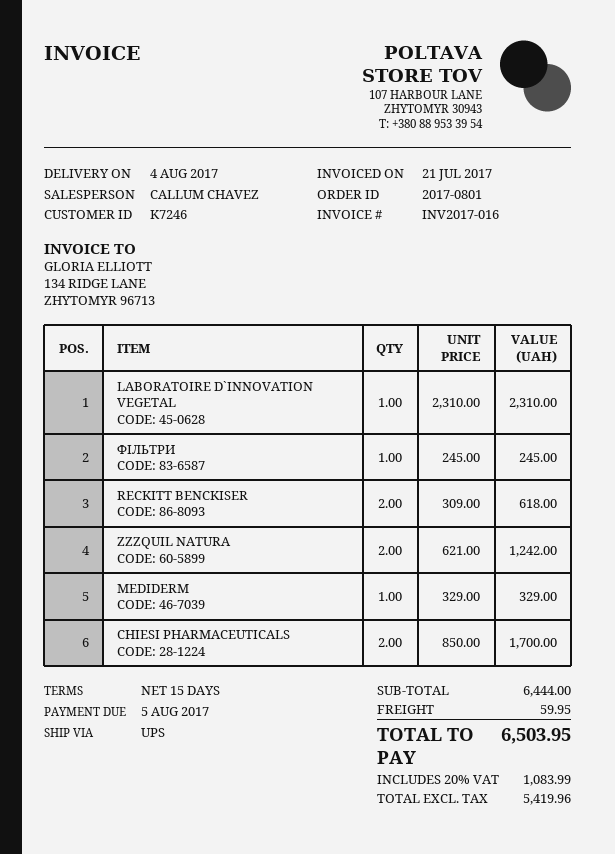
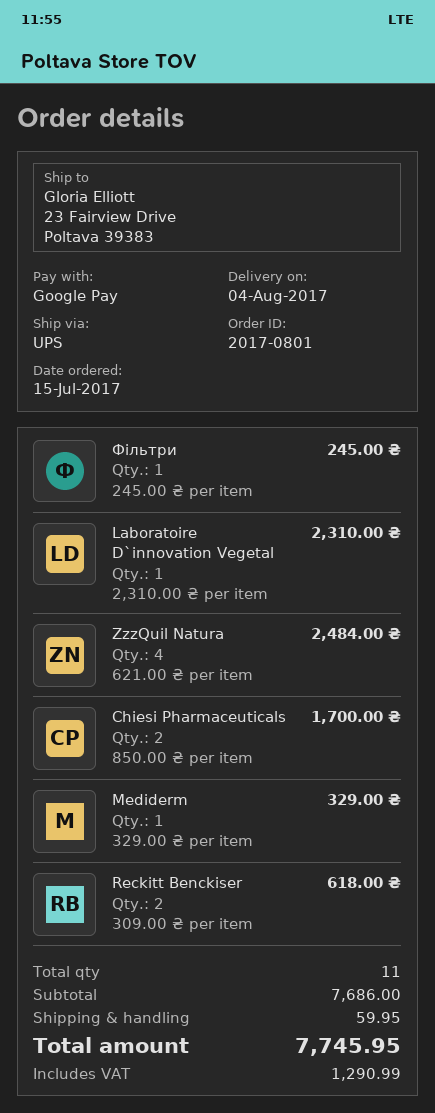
ZZZQUIL NATURA: 2 x 621.00 = 1242.00 -> 4 x 621.00 = 2484.00
subtotal: 6444.00 -> 7686.00
tax: 1083.99 -> 1290.99
total: 6503.95 -> 7745.95

